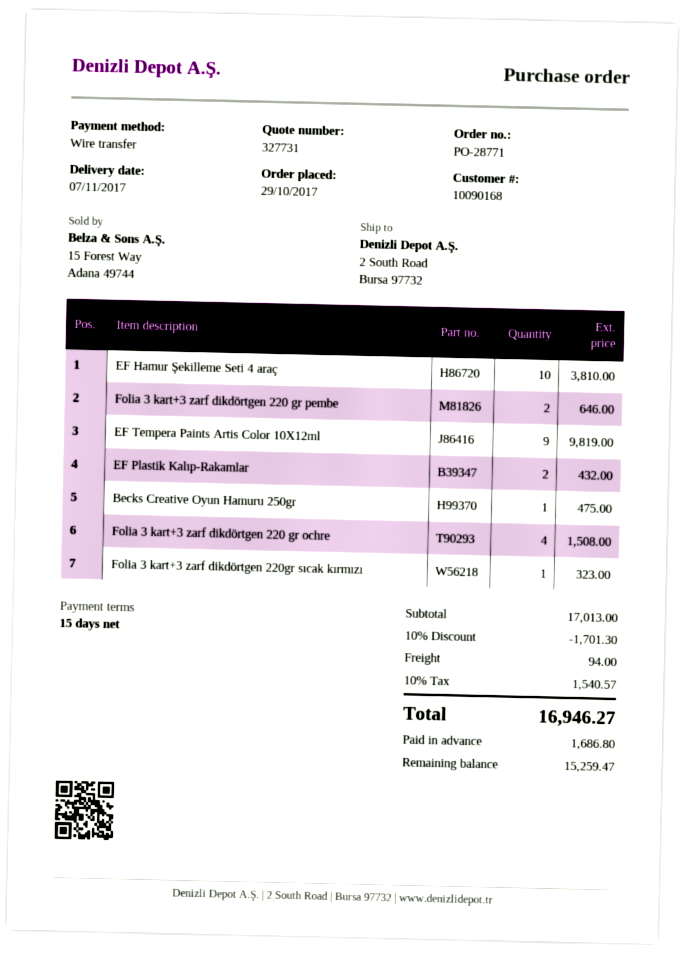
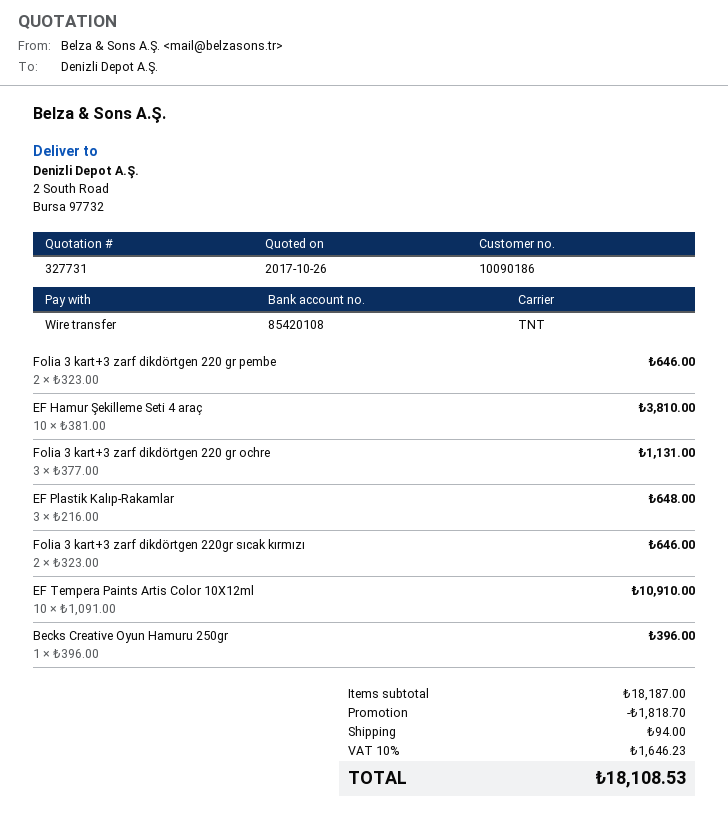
customer number: 10090168 -> 10090186
EF Tempera Paints Artis Color 10X12ml: 9 for 9819.00 -> 10 for 10910.00
EF Plastik Kalıp-Rakamlar: 2 for 432.00 -> 3 for 648.00
Becks Creative Oyun Hamuru 250gr: 1 for 475.00 -> 1 for 396.00
Folia 3 kart+3 zarf dikdörtgen 220 gr ochre: 4 for 1508.00 -> 3 for 1131.00
Folia 3 kart+3 zarf dikdörtgen 220gr sıcak kırmızı: 1 for 323.00 -> 2 for 646.00
subtotal: 17013.00 -> 18187.00
discount: 1701.30 -> 1818.70
tax: 10% = 1540.57 -> 10% = 1646.23
total: 16946.27 -> 18108.53

